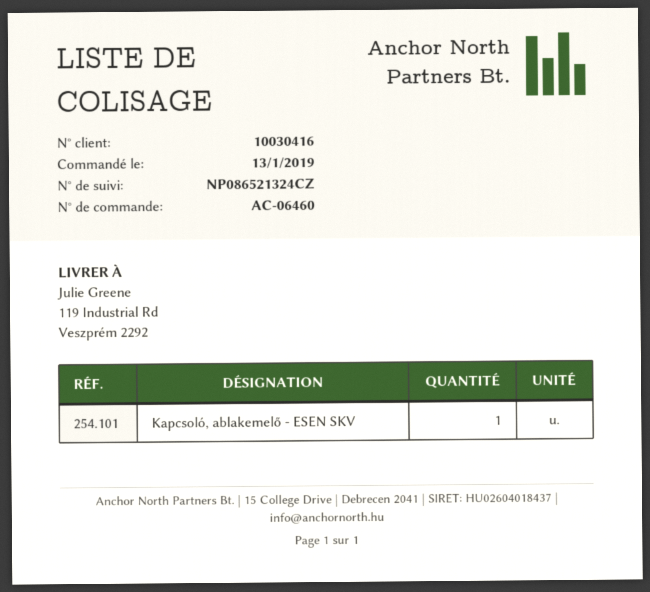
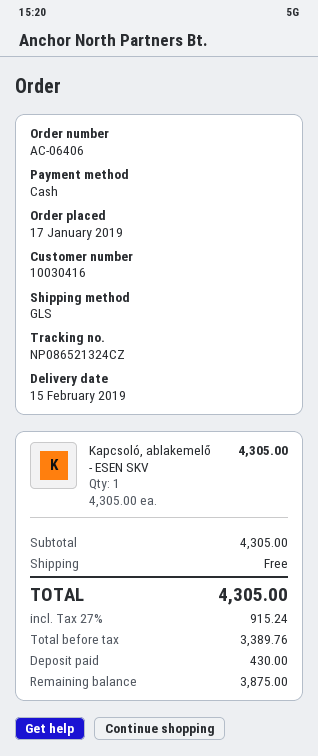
order number: AC-06460 -> AC-06406
order date: 2019-01-13 -> 2019-01-17

